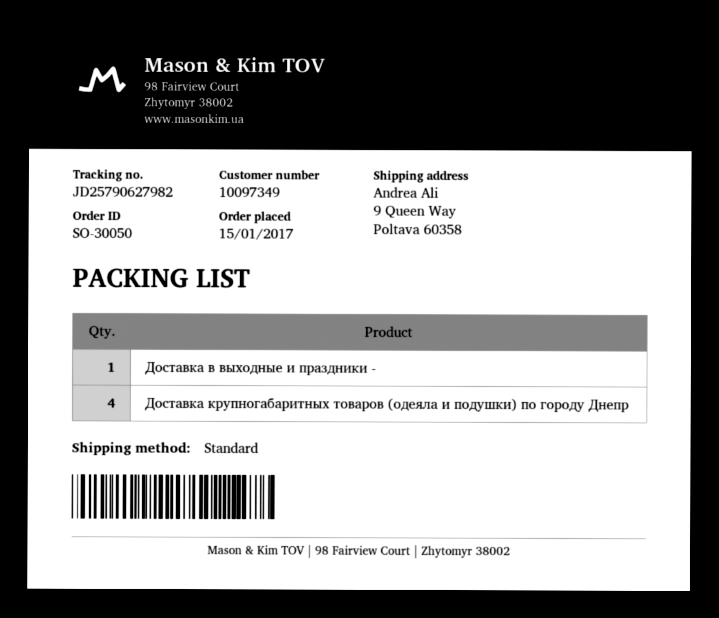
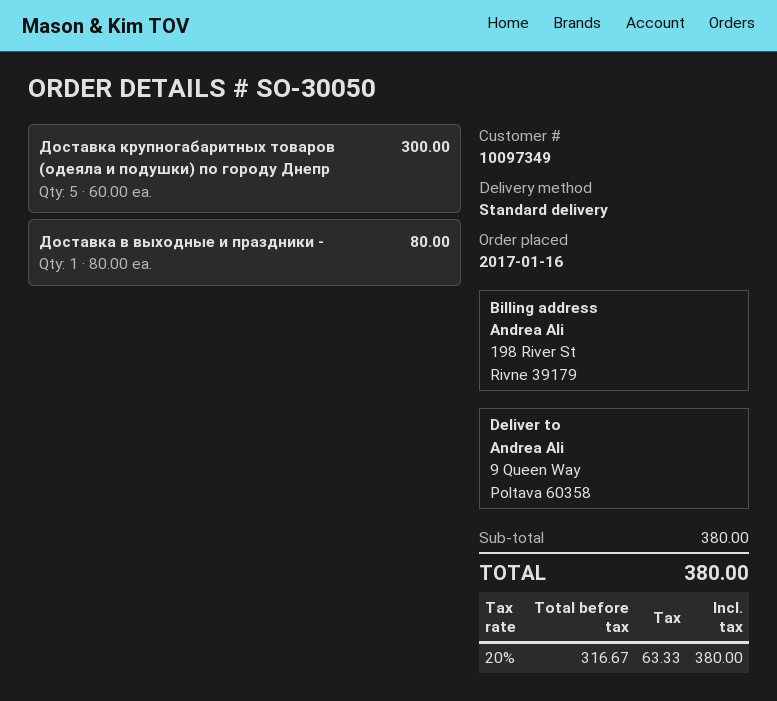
order date: 2017-01-15 -> 2017-01-16
Доставка крупногабаритных товаров (одеяла и подушки) по городу Днепр: 4 -> 5

